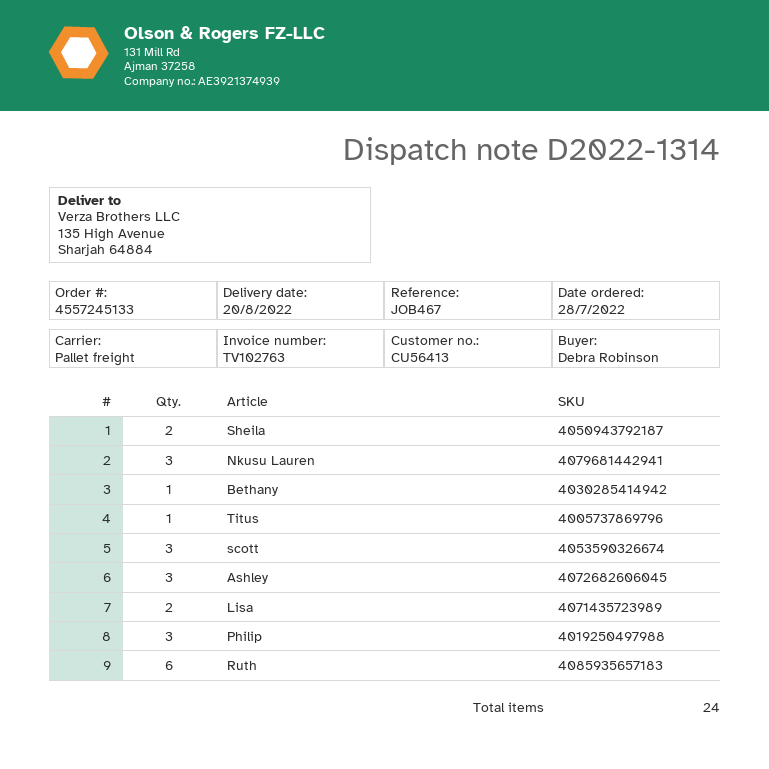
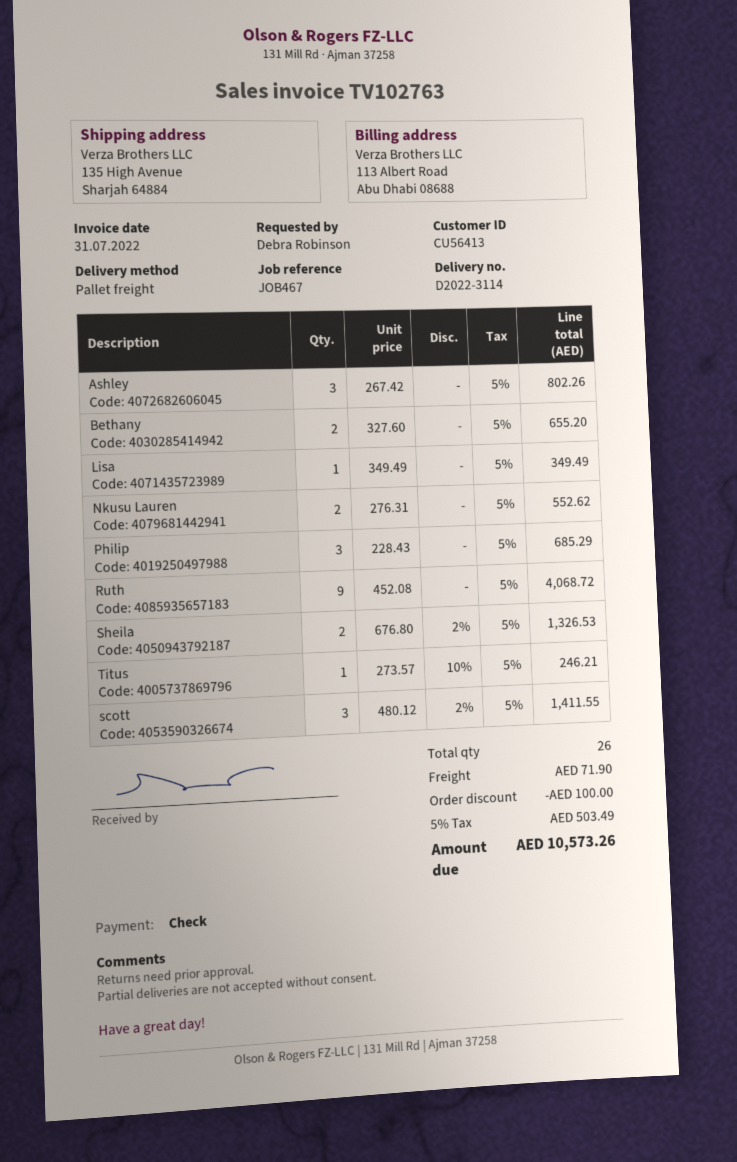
delivery note number: D2022-1314 -> D2022-3114
Nkusu Lauren: 3 -> 2
Bethany: 1 -> 2
Lisa: 2 -> 1
Ruth: 6 -> 9
total quantity: 24 -> 26

